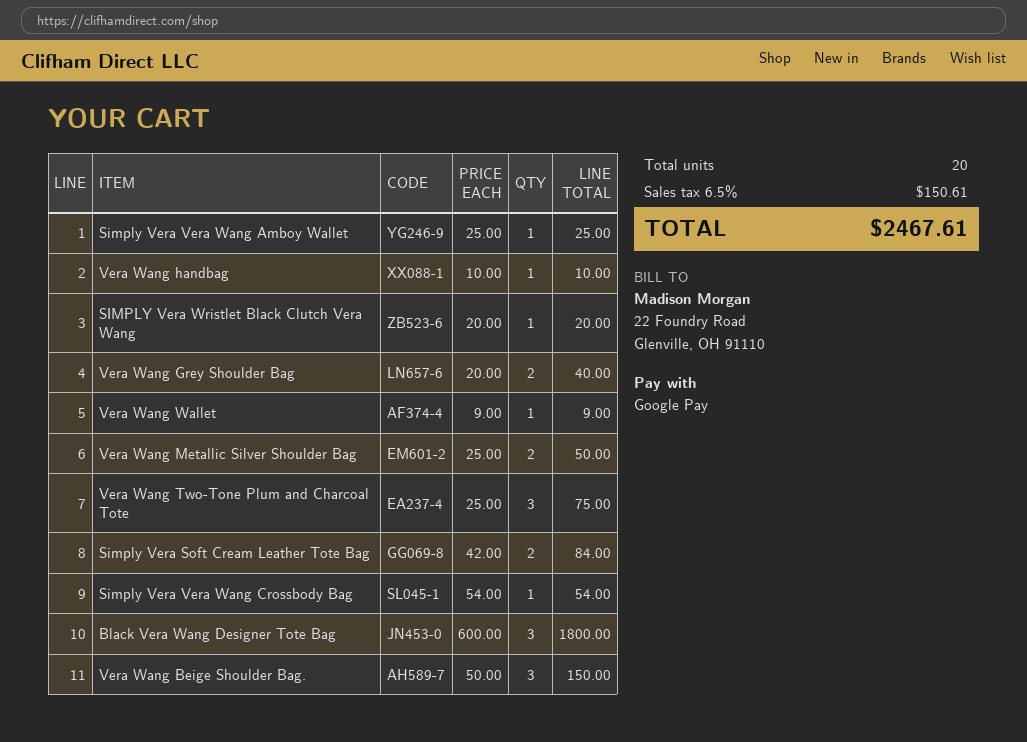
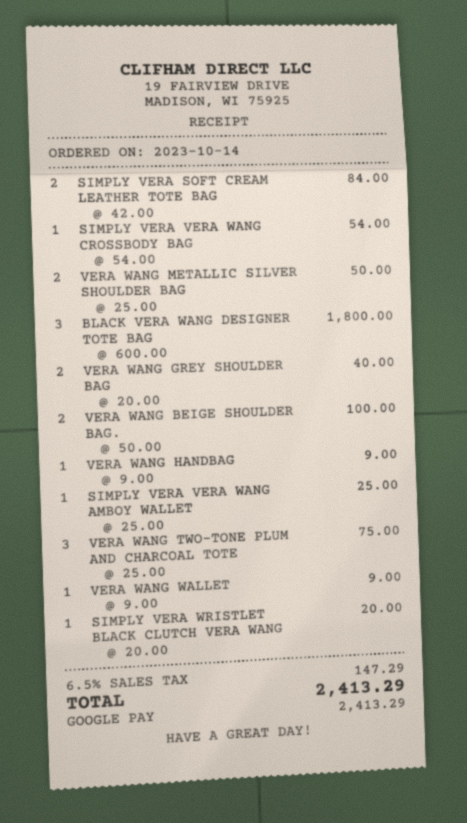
Vera Wang handbag: 1 x 10.00 = 10.00 -> 1 x 9.00 = 9.00
Vera Wang Beige Shoulder Bag.: 3 x 50.00 = 150.00 -> 2 x 50.00 = 100.00
tax: 6.5% = 150.61 -> 6.5% = 147.29
total: 2467.61 -> 2413.29

